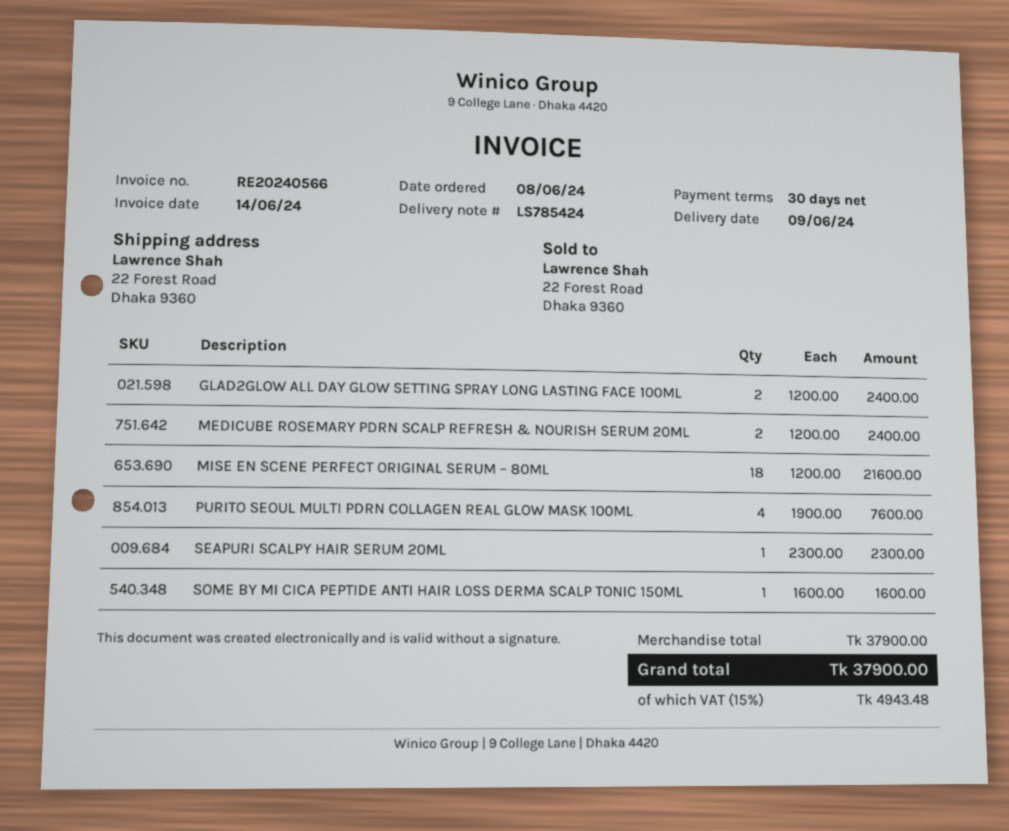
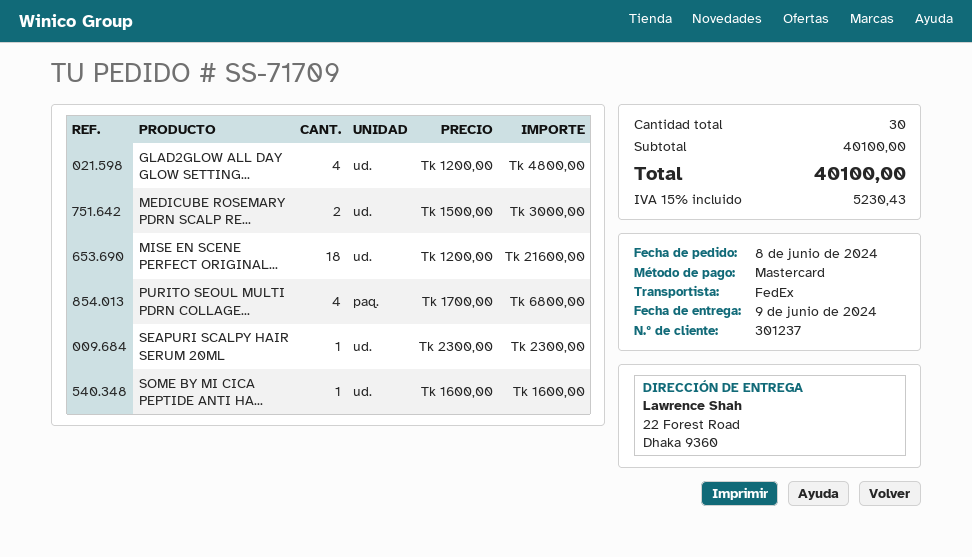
GLAD2GLOW ALL DAY GLOW SETTING SPRAY LONG LASTING FACE 100ML: 2 x 1200.00 = 2400.00 -> 4 x 1200.00 = 4800.00
MEDICUBE ROSEMARY PDRN SCALP REFRESH & NOURISH SERUM 20ML: 2 x 1200.00 = 2400.00 -> 2 x 1500.00 = 3000.00
PURITO SEOUL MULTI PDRN COLLAGEN REAL GLOW MASK 100ML: 4 x 1900.00 = 7600.00 -> 4 x 1700.00 = 6800.00
subtotal: 37900.00 -> 40100.00
tax: 15% = 4943.48 -> 15% = 5230.43
total: 37900.00 -> 40100.00

